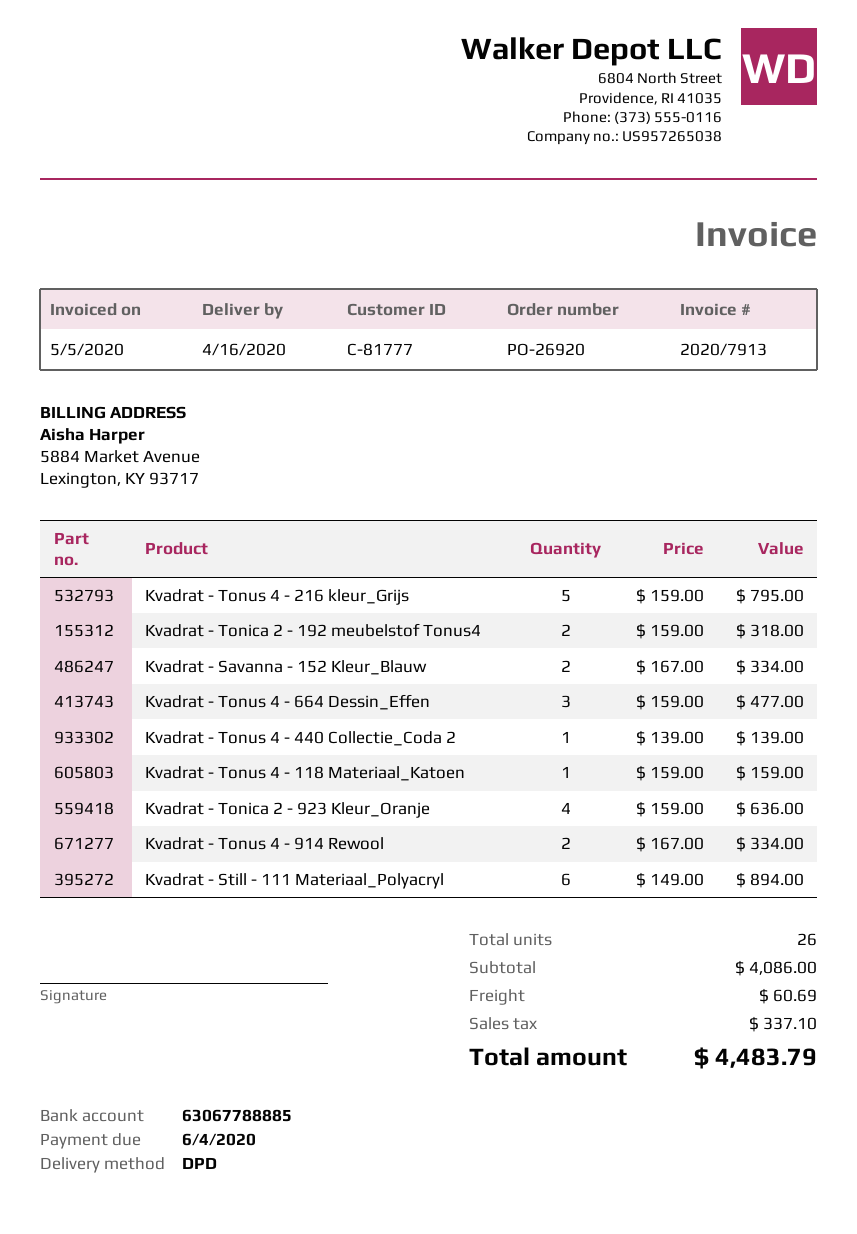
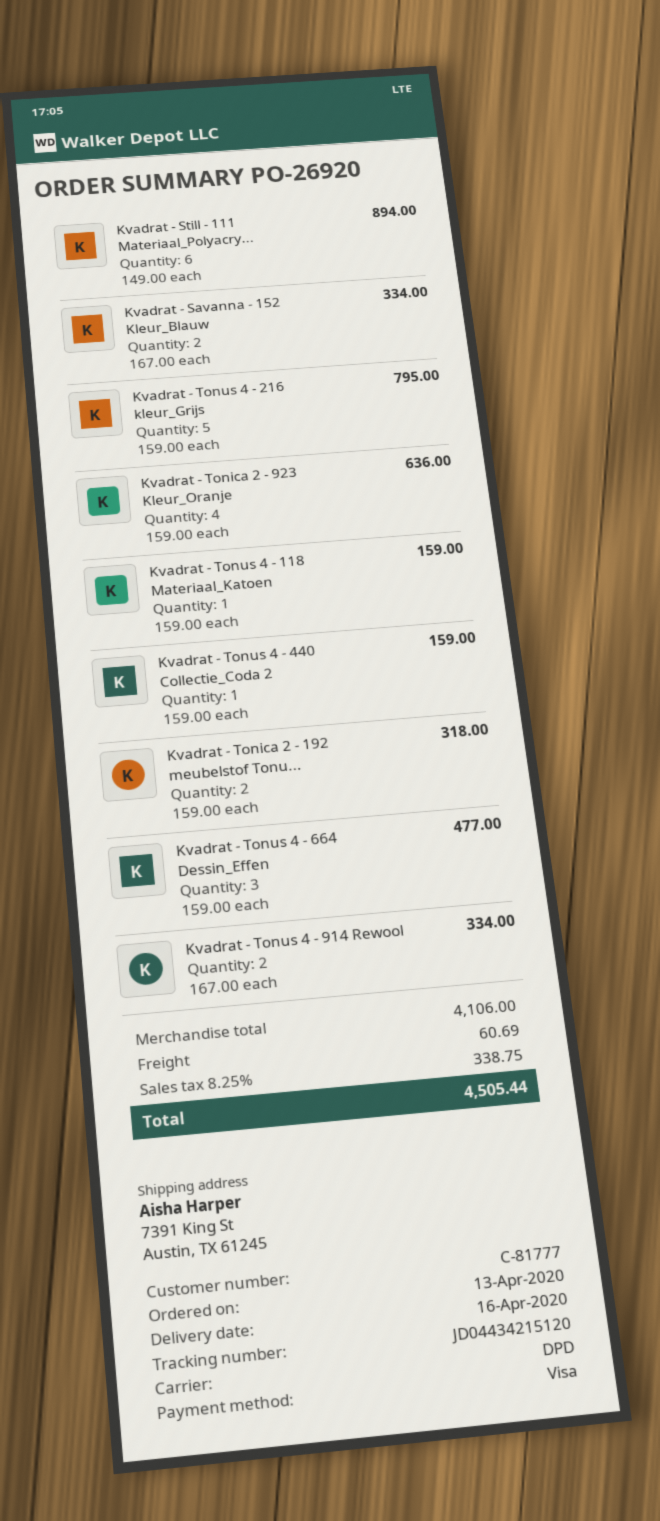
Kvadrat - Tonus 4 - 440 Collectie_Coda 2: 1 x 139.00 = 139.00 -> 1 x 159.00 = 159.00
subtotal: 4086.00 -> 4106.00
tax: 337.10 -> 338.75
total: 4483.79 -> 4505.44

